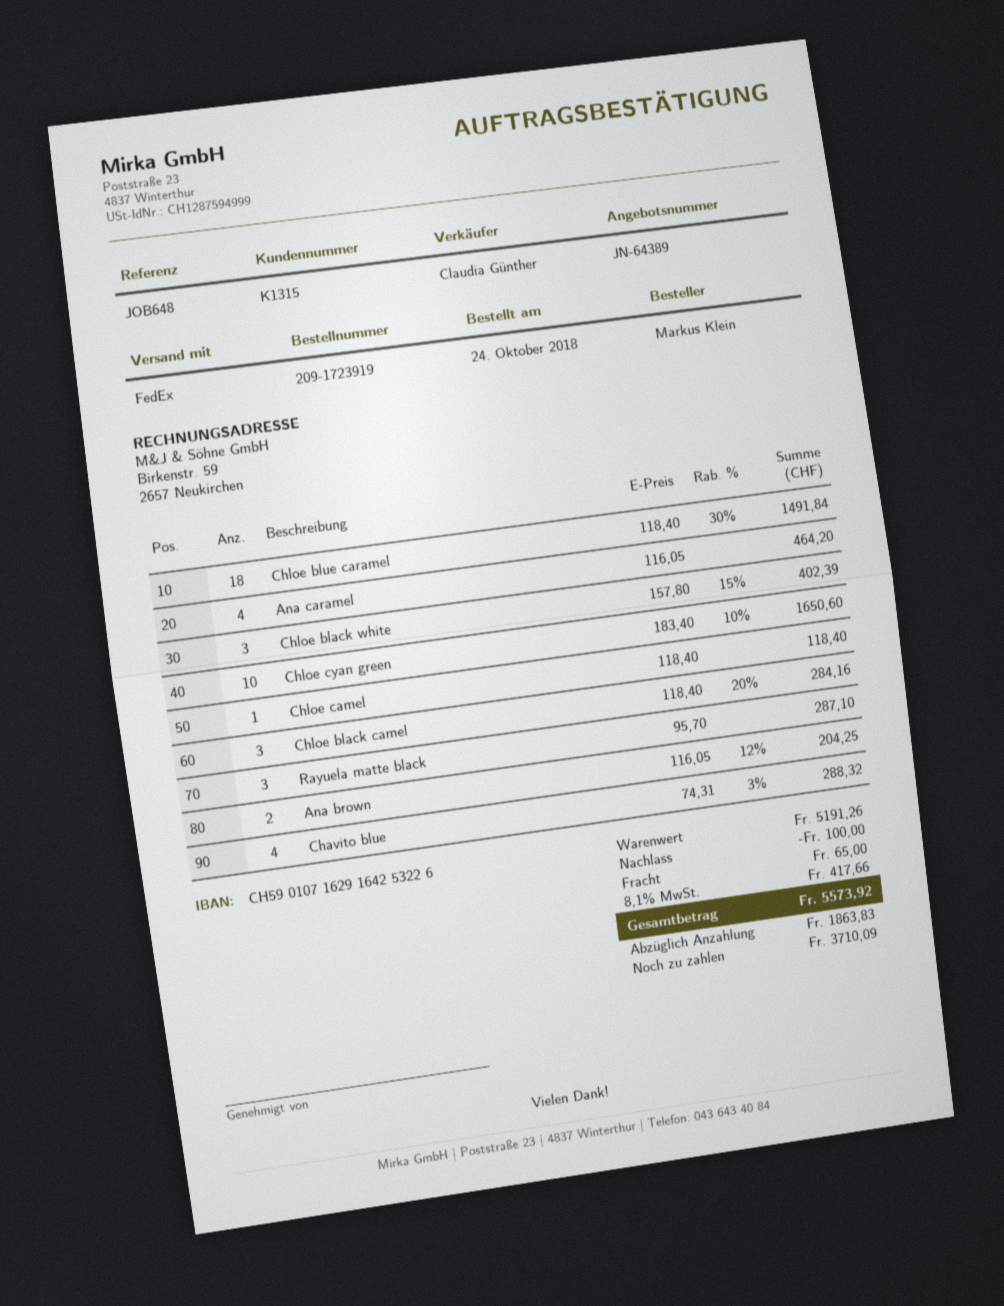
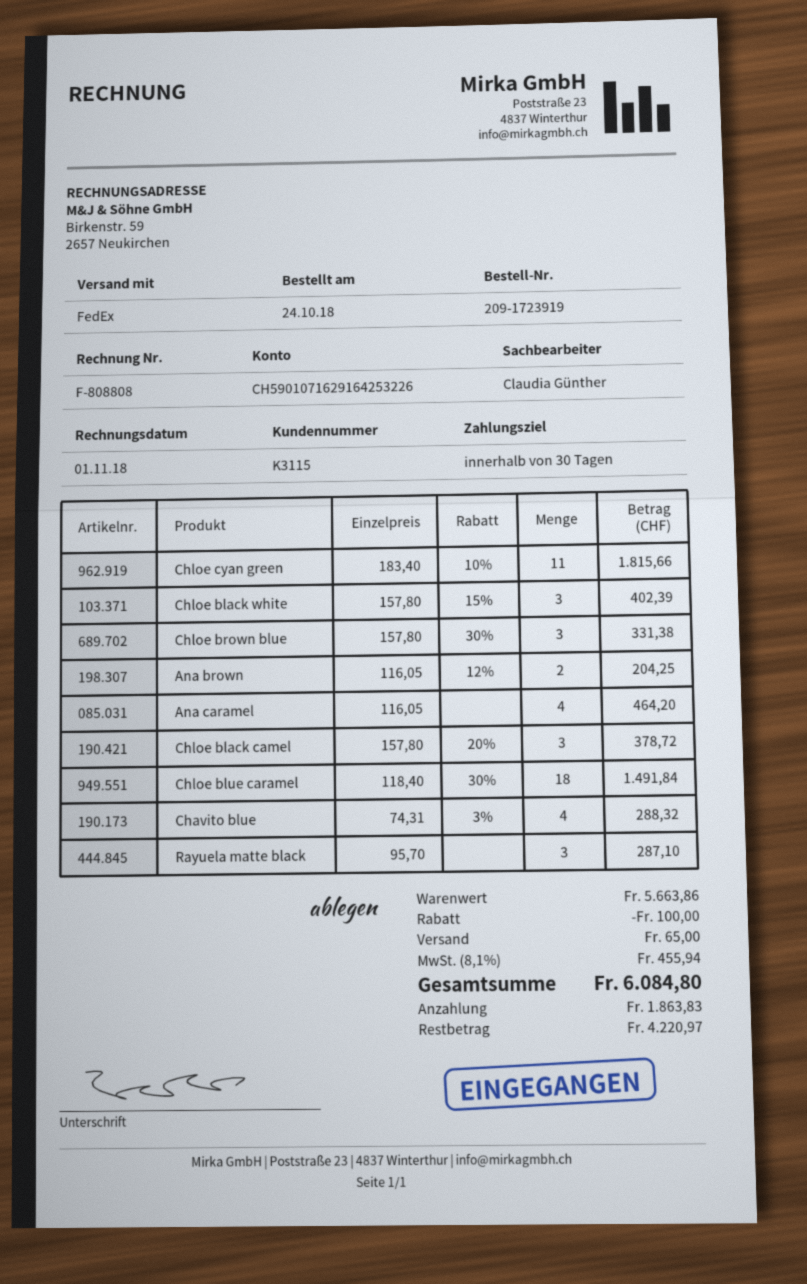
customer number: K1315 -> K3115
Chloe cyan green: 10 x 183.40 - 10% = 1650.60 -> 11 x 183.40 - 10% = 1815.66
Chloe camel: 1 x 118.40 = 118.40 -> none
Chloe black camel: 3 x 118.40 - 20% = 284.16 -> 3 x 157.80 - 20% = 378.72
Chloe brown blue: none -> 3 x 157.80 - 30% = 331.38
subtotal: 5191.26 -> 5663.86
tax: 8.1% = 417.66 -> 8.1% = 455.94
total: 5573.92 -> 6084.80
balance: 3710.09 -> 4220.97

